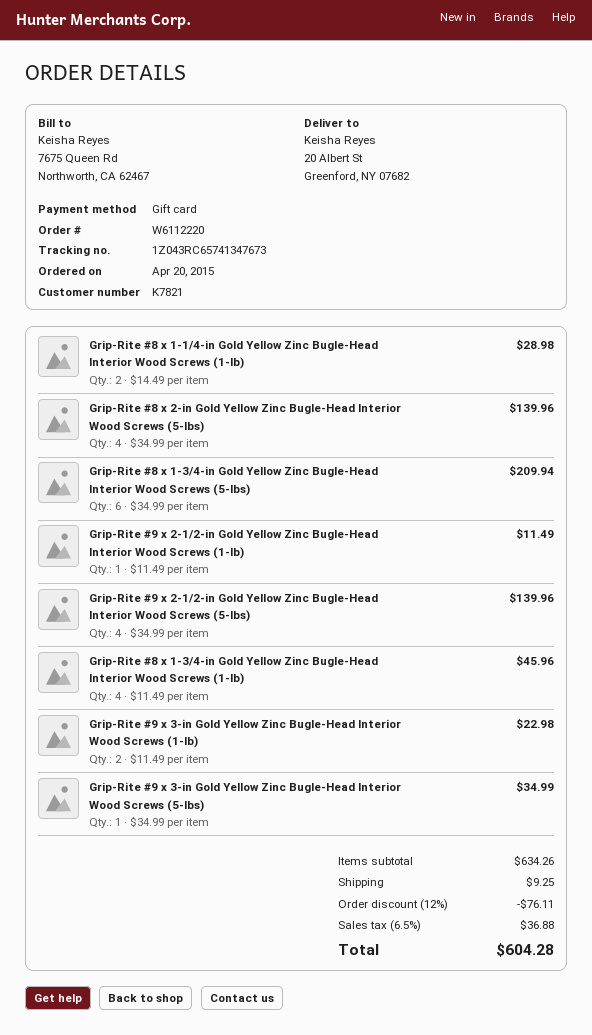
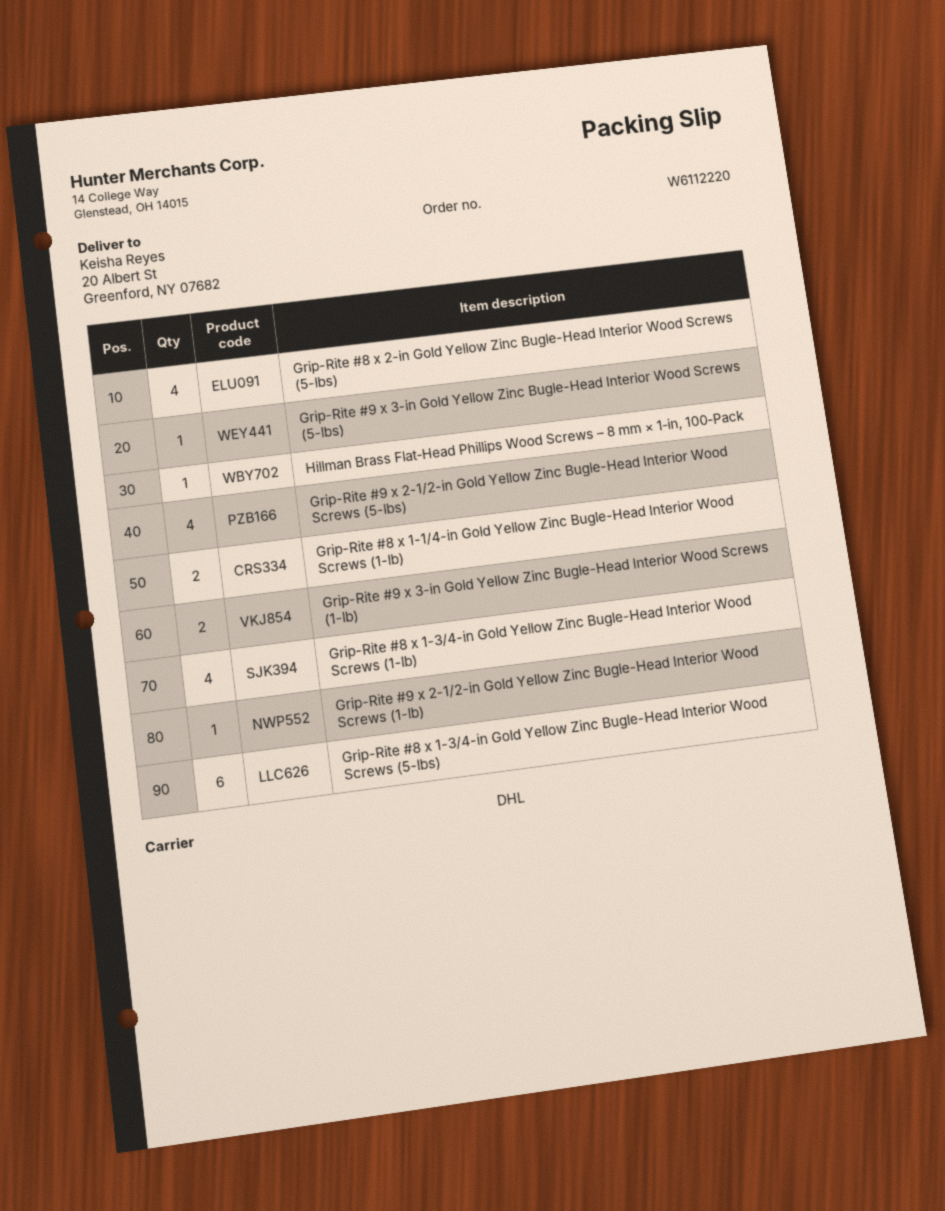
Hillman Brass Flat‑Head Phillips Wood Screws – 8 mm × 1‑in, 100‑Pack: none -> 1

